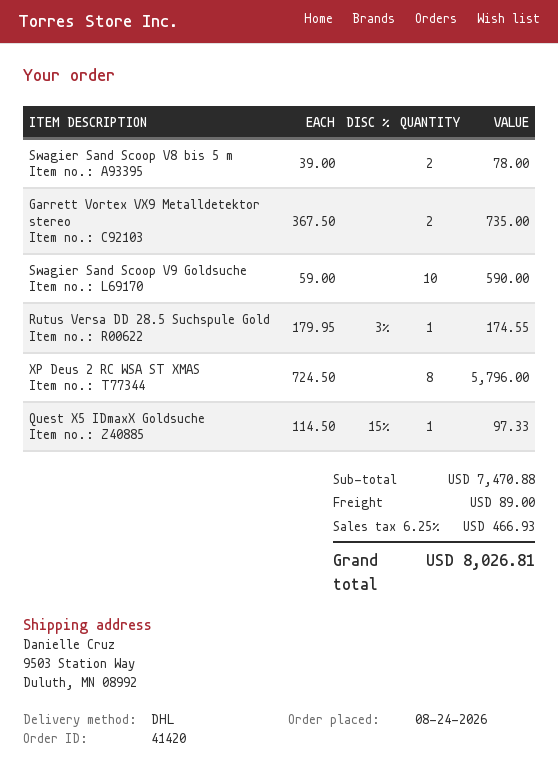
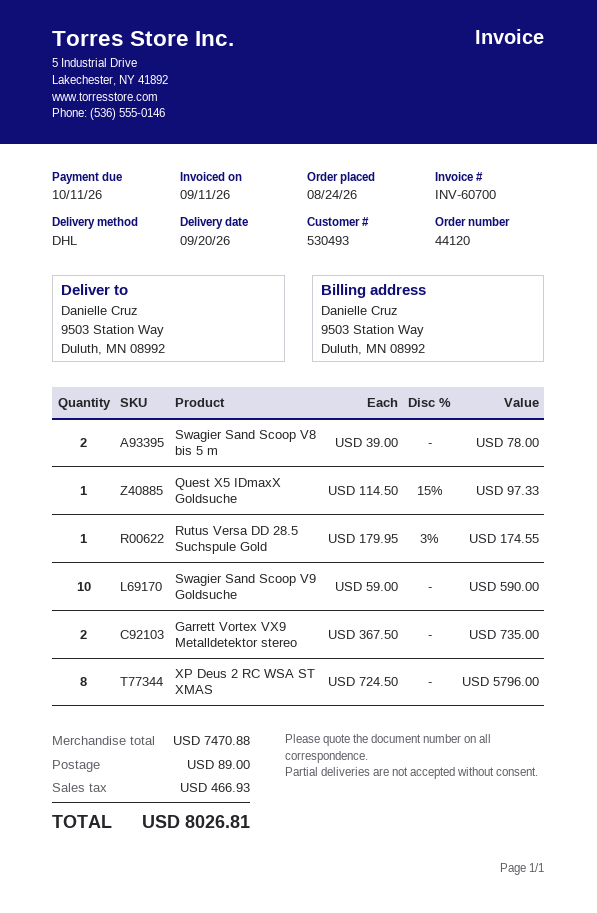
order number: 41420 -> 44120

